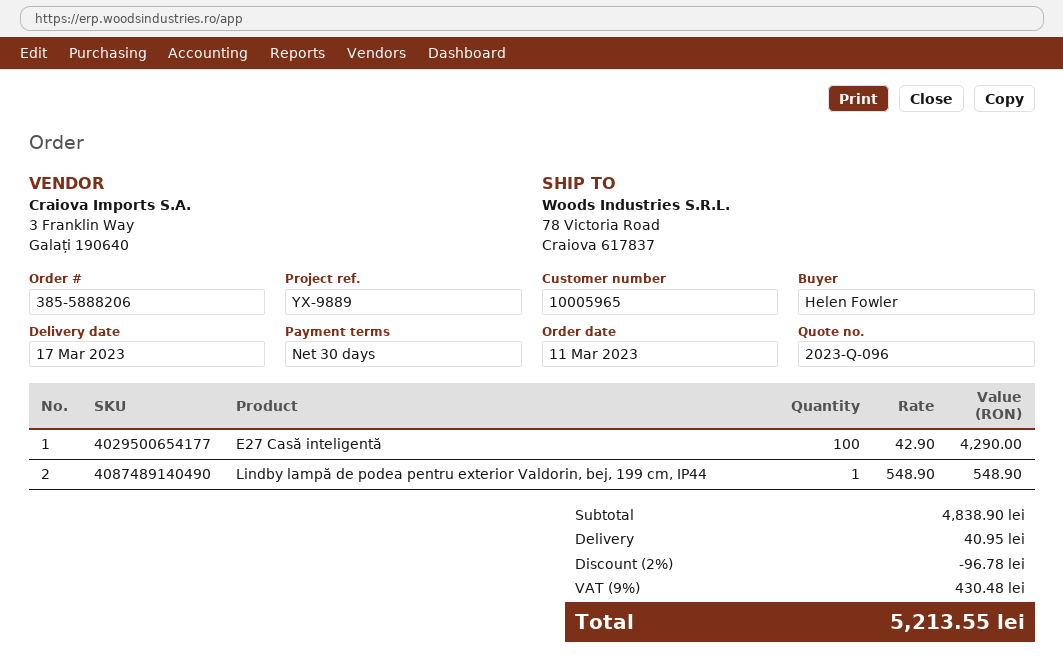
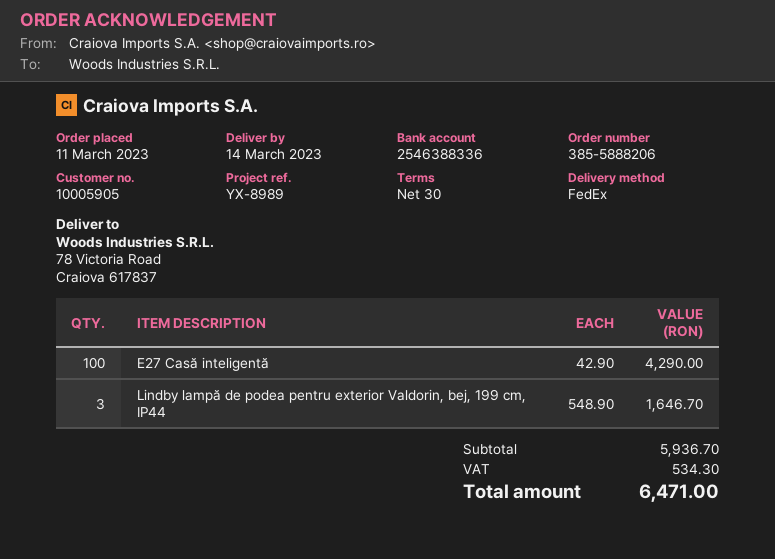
delivery date: 2023-03-17 -> 2023-03-14
customer number: 10005965 -> 10005905
reference: YX-9889 -> YX-8989
Lindby lampă de podea pentru exterior Valdorin, bej, 199 cm, IP44: 1 x 548.90 = 548.90 -> 3 x 548.90 = 1646.70
subtotal: 4838.90 -> 5936.70
discount: 2% = 96.78 -> none
shipping: 40.95 -> none
tax: 430.48 -> 534.30
total: 5213.55 -> 6471.00

